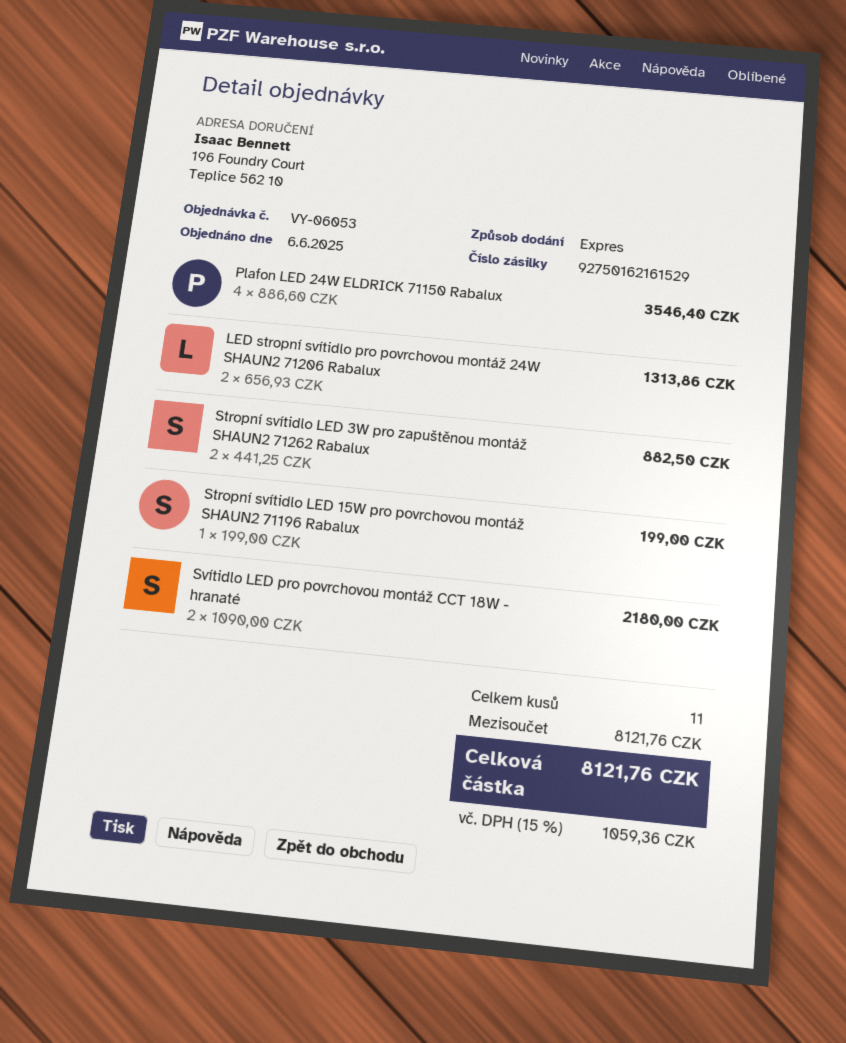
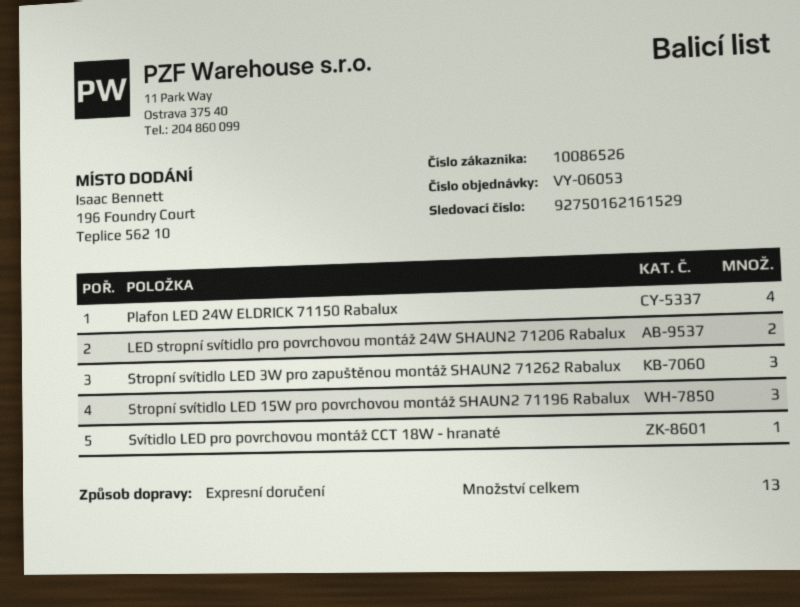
Stropní svítidlo LED 3W pro zapuštěnou montáž SHAUN2 71262 Rabalux: 2 -> 3
Stropní svítidlo LED 15W pro povrchovou montáž SHAUN2 71196 Rabalux: 1 -> 3
Svítidlo LED pro povrchovou montáž CCT 18W - hranaté: 2 -> 1
total quantity: 11 -> 13

